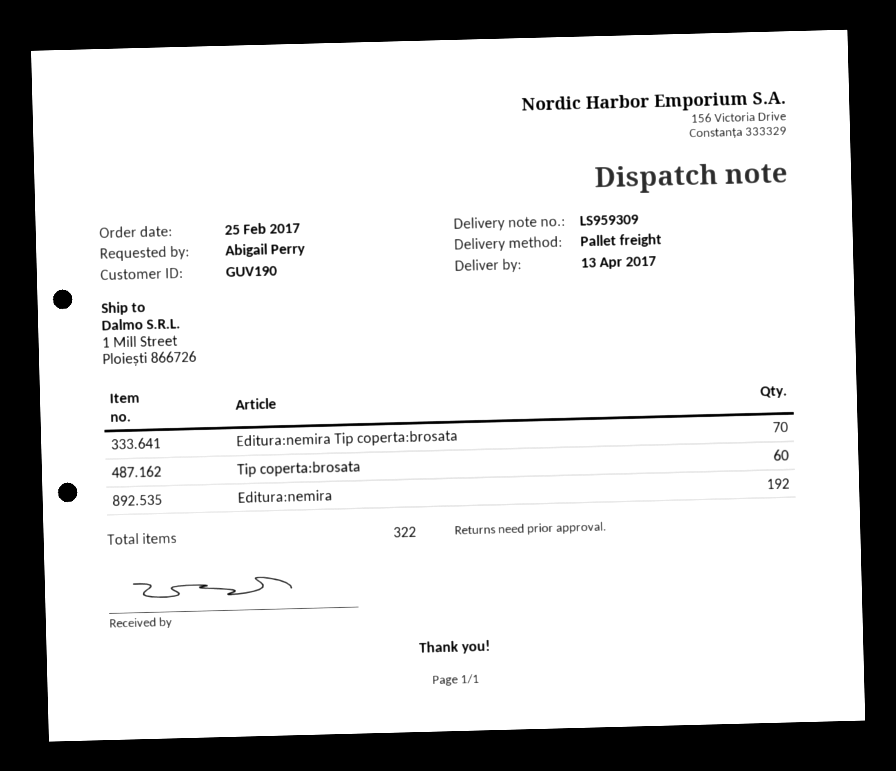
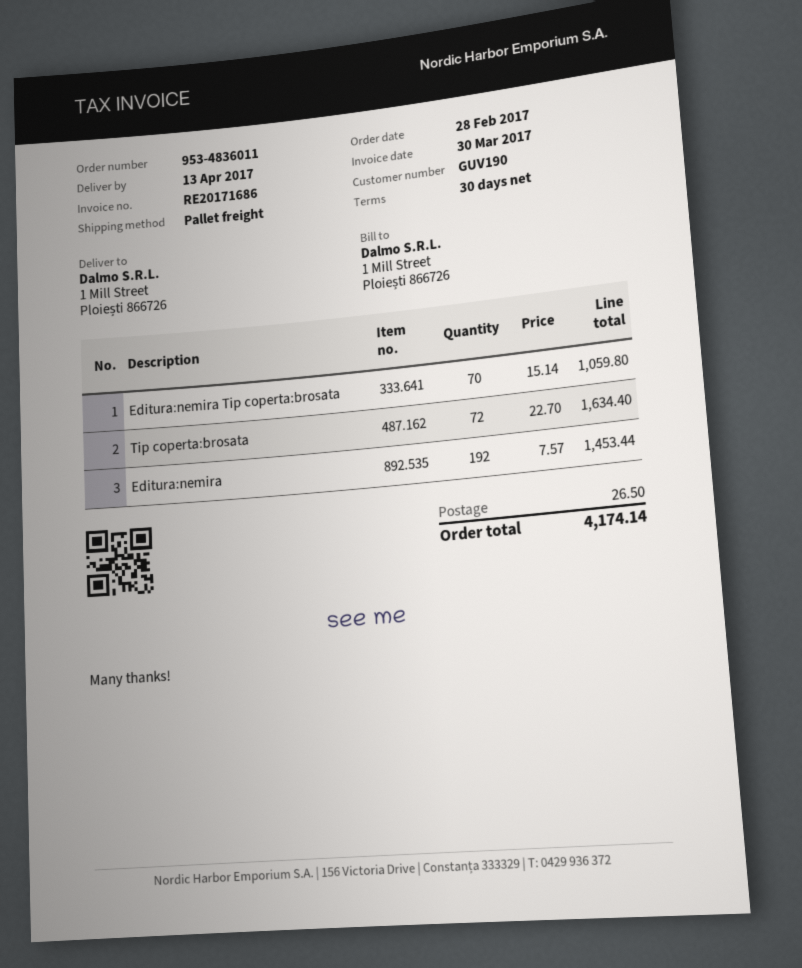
order date: 2017-02-25 -> 2017-02-28
Tip coperta:brosata: 60 -> 72

